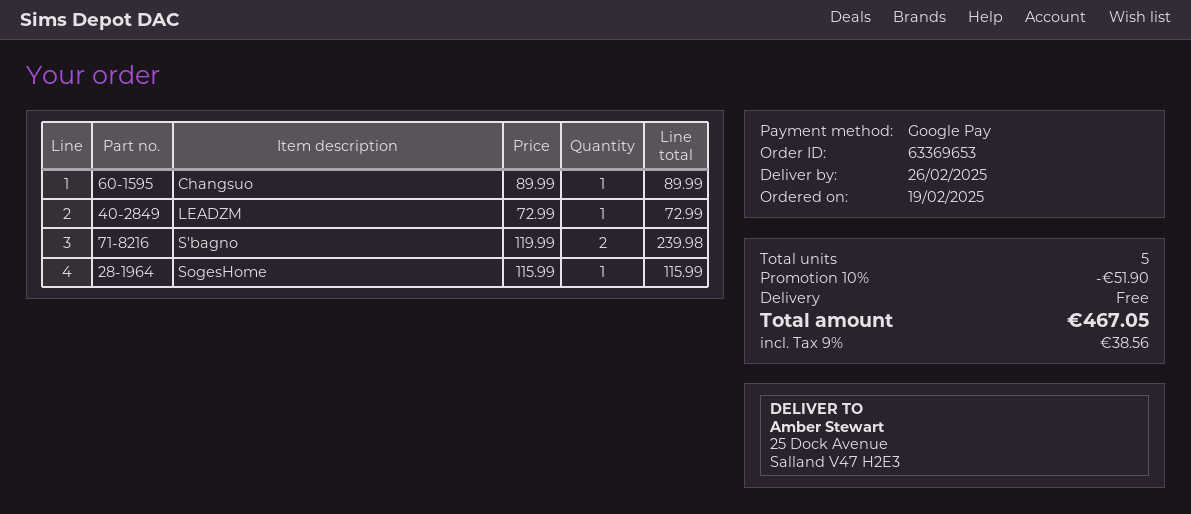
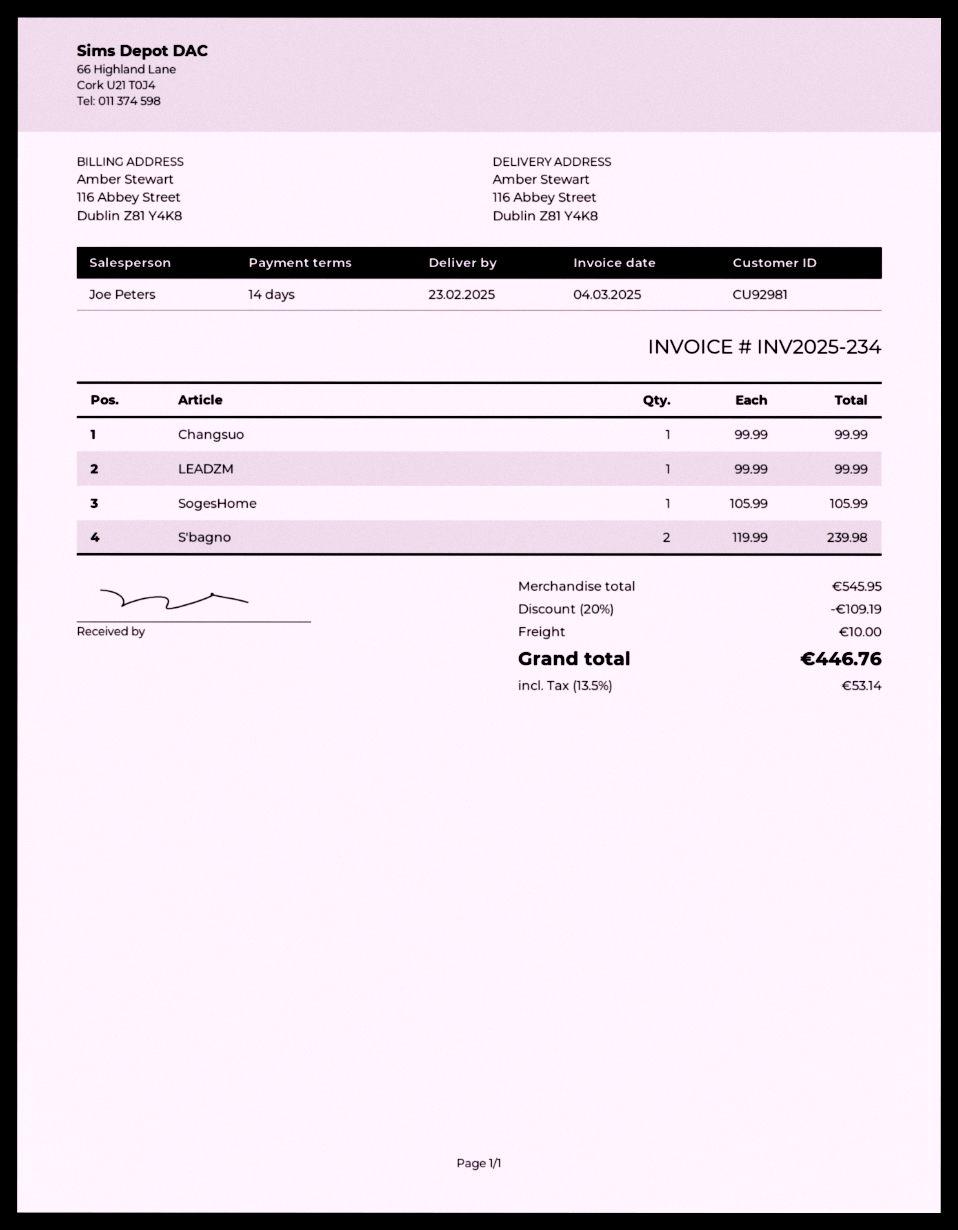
delivery date: 2025-02-26 -> 2025-02-23
ship to: 25 Dock Avenue, Salland V47 H2E3 -> 116 Abbey Street, Dublin Z81 Y4K8
Changsuo: 1 x 89.99 = 89.99 -> 1 x 99.99 = 99.99
LEADZM: 1 x 72.99 = 72.99 -> 1 x 99.99 = 99.99
SogesHome: 1 x 115.99 = 115.99 -> 1 x 105.99 = 105.99
discount: 10% = 51.90 -> 20% = 109.19
shipping: 0.00 -> 10.00
tax: 9% = 38.56 -> 13.5% = 53.14
total: 467.05 -> 446.76

